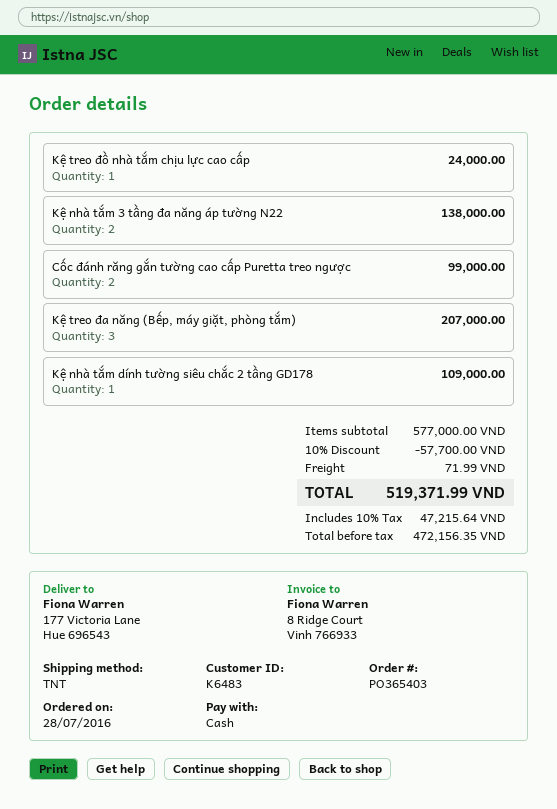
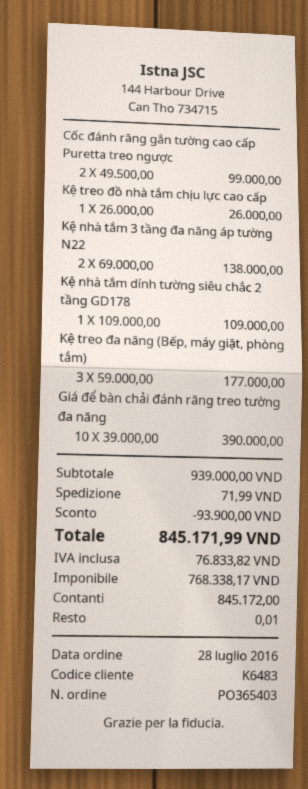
Kệ treo đồ nhà tắm chịu lực cao cấp: 1 for 24000.00 -> 1 for 26000.00
Kệ treo đa năng (Bếp, máy giặt, phòng tắm): 3 for 207000.00 -> 3 for 177000.00
Giá để bàn chải đánh răng treo tường đa năng: none -> 10 for 390000.00
subtotal: 577000.00 -> 939000.00
discount: 57700.00 -> 93900.00
net: 472156.35 -> 768338.17
tax: 47215.64 -> 76833.82
total: 519371.99 -> 845171.99

